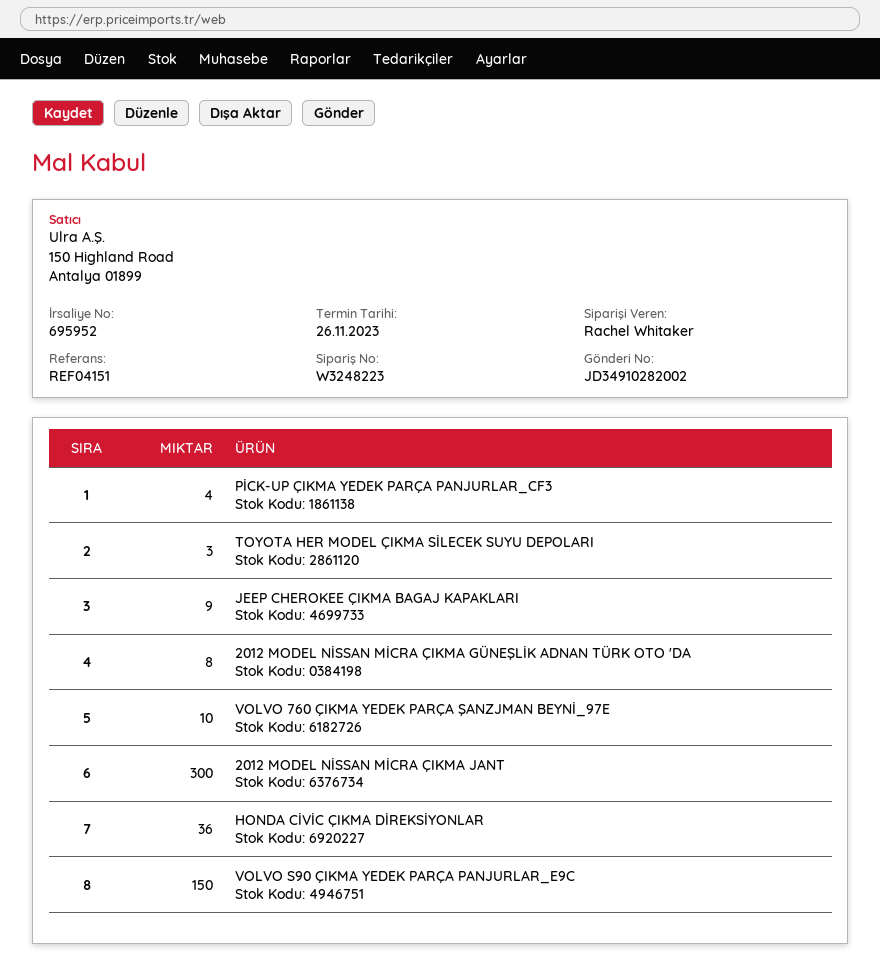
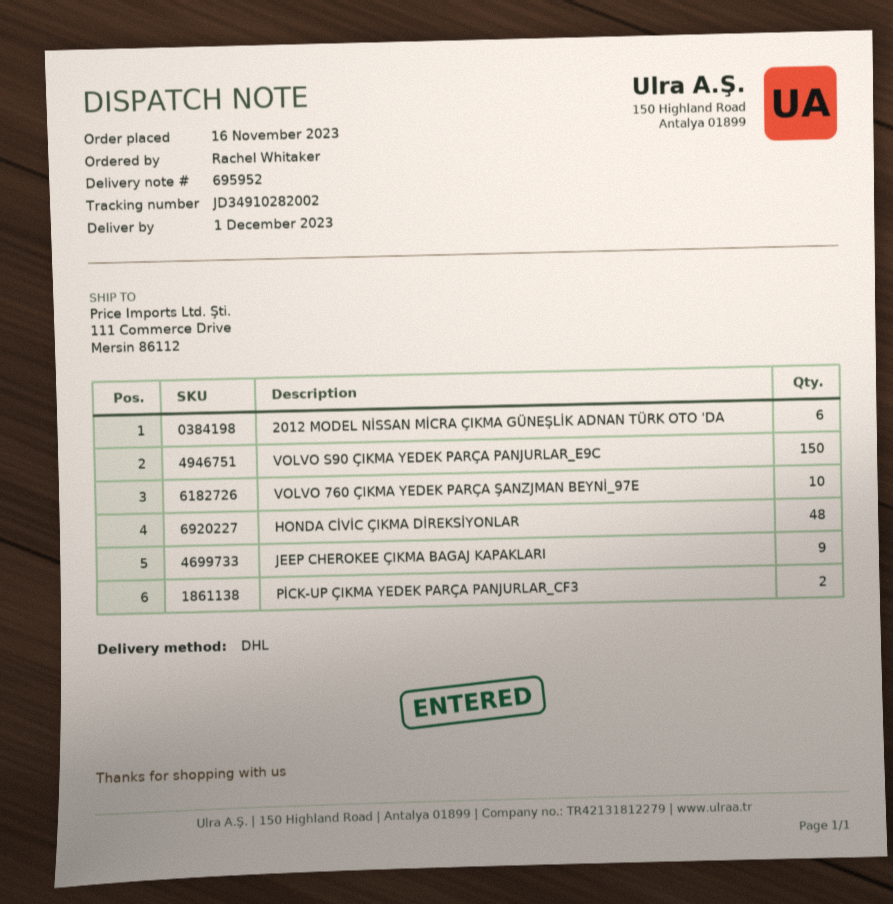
delivery date: 2023-11-26 -> 2023-12-01
PİCK-UP ÇIKMA YEDEK PARÇA PANJURLAR_CF3: 4 -> 2
TOYOTA HER MODEL ÇIKMA SİLECEK SUYU DEPOLARI: 3 -> none
2012 MODEL NİSSAN MİCRA ÇIKMA GÜNEŞLİK ADNAN TÜRK OTO 'DA: 8 -> 6
2012 MODEL NİSSAN MİCRA ÇIKMA JANT: 300 -> none
HONDA CİVİC ÇIKMA DİREKSİYONLAR: 36 -> 48

